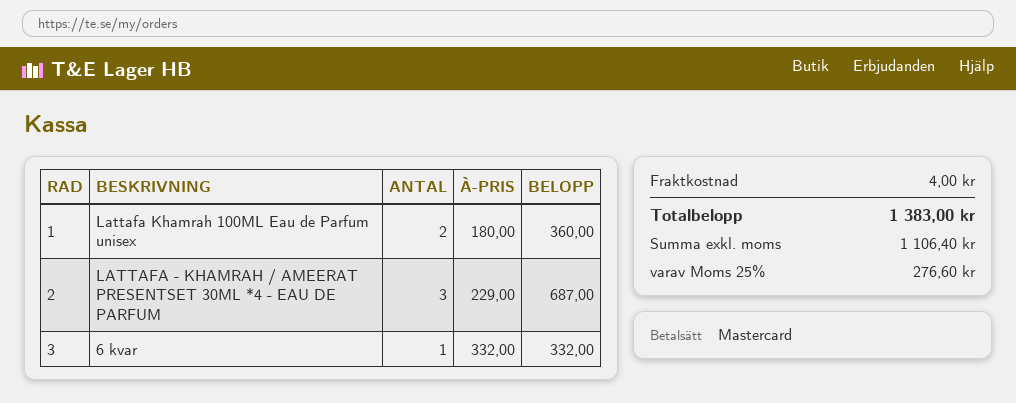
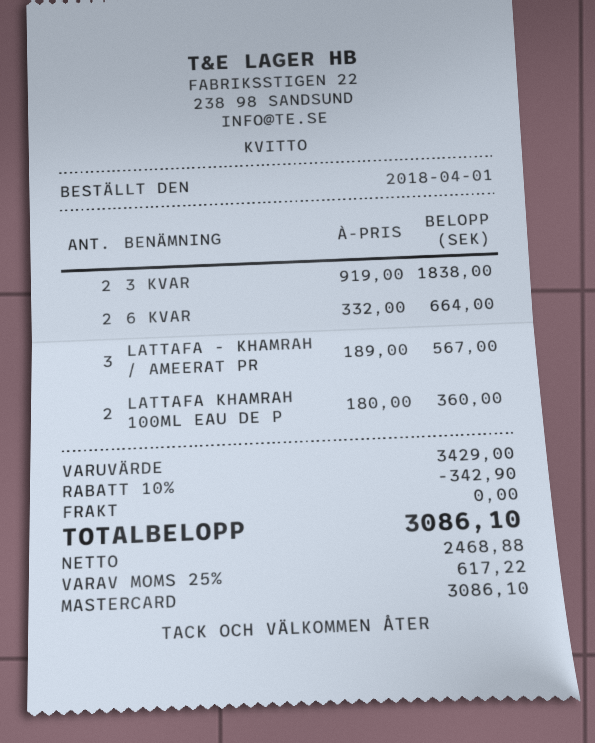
LATTAFA - KHAMRAH / AMEERAT PRESENTSET 30ML *4 - EAU DE PARFUM: 3 x 229.00 = 687.00 -> 3 x 189.00 = 567.00
6 kvar: 1 x 332.00 = 332.00 -> 2 x 332.00 = 664.00
3 KVAR: none -> 2 x 919.00 = 1838.00
discount: none -> 10% = 342.90
shipping: 4.00 -> 0.00
net: 1106.40 -> 2468.88
tax: 25% = 276.60 -> 25% = 617.22
total: 1383.00 -> 3086.10

